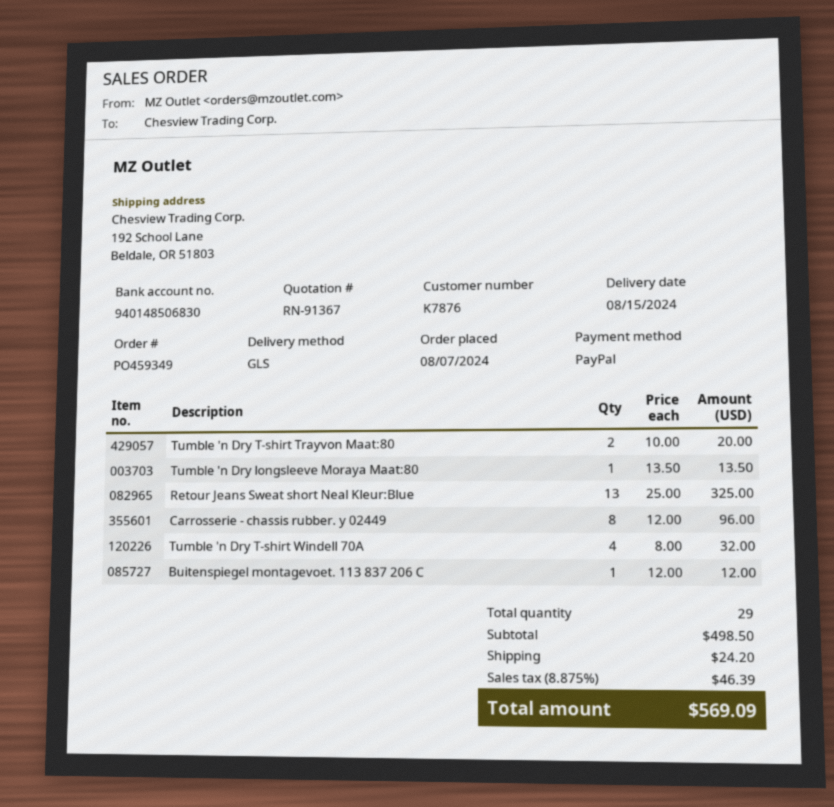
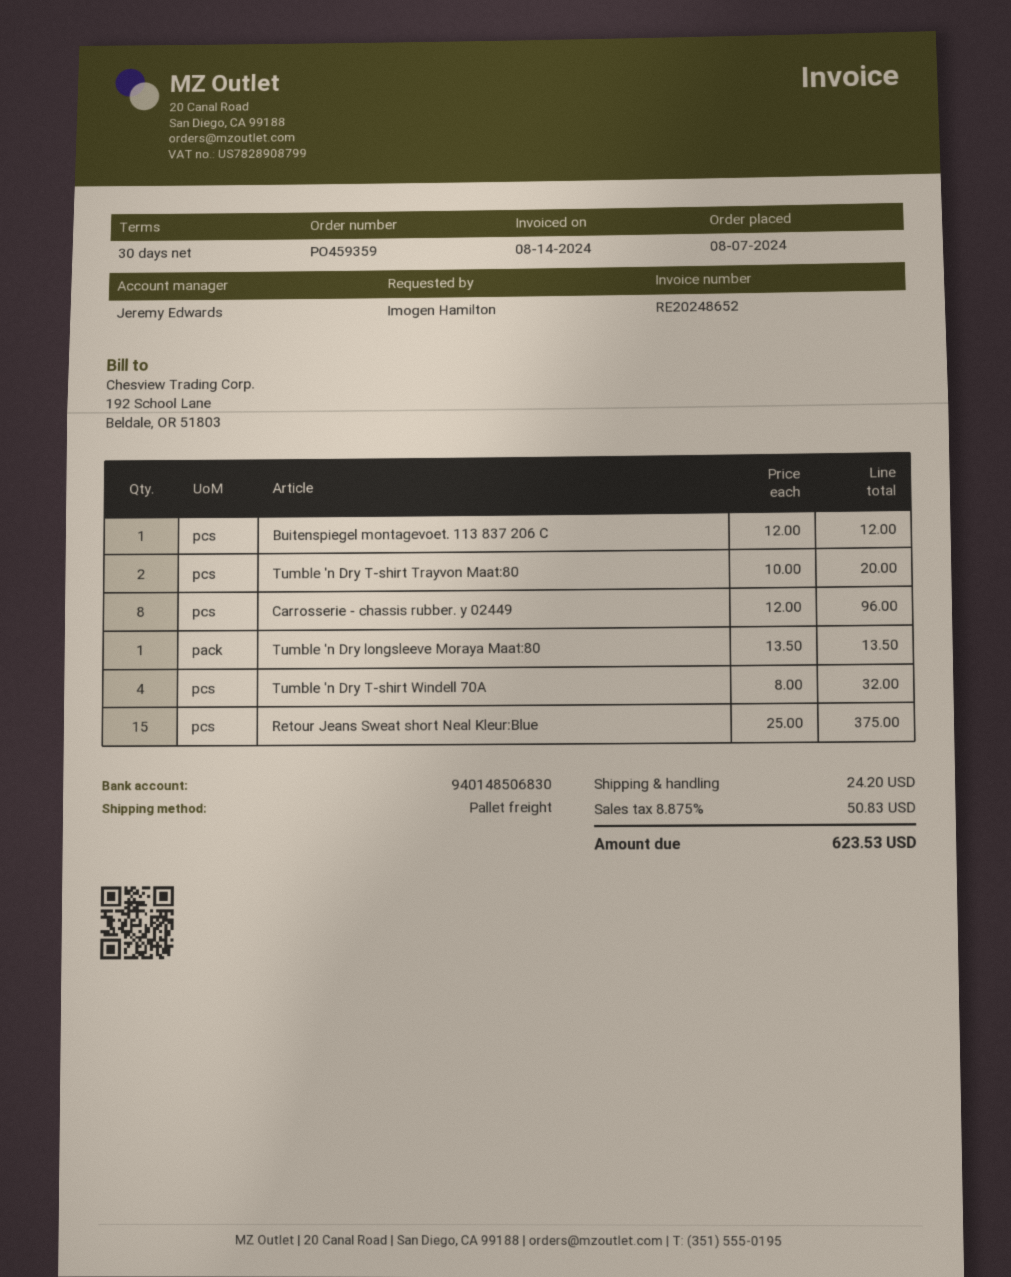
order number: PO459349 -> PO459359
shipping method: GLS -> pallet freight
Retour Jeans Sweat short Neal Kleur:Blue: 13 x 25.00 = 325.00 -> 15 x 25.00 = 375.00
tax: 8.875% = 46.39 -> 8.875% = 50.83
total: 569.09 -> 623.53

